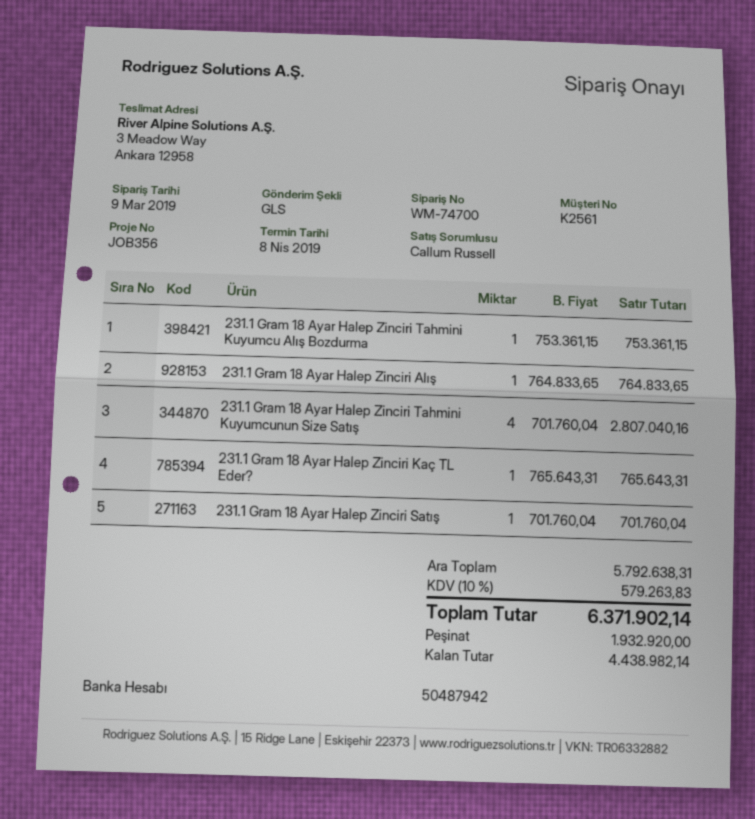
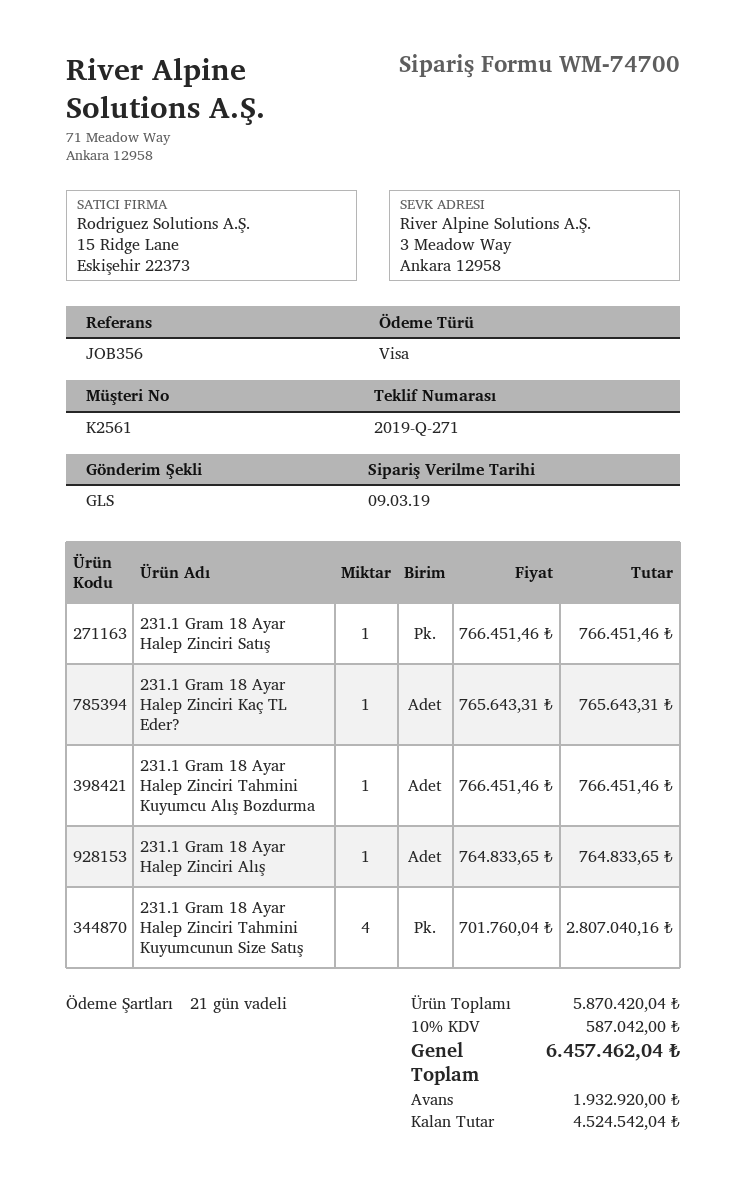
231.1 Gram 18 Ayar Halep Zinciri Tahmini Kuyumcu Alış Bozdurma: 1 x 753361.15 = 753361.15 -> 1 x 766451.46 = 766451.46
231.1 Gram 18 Ayar Halep Zinciri Satış: 1 x 701760.04 = 701760.04 -> 1 x 766451.46 = 766451.46
subtotal: 5792638.31 -> 5870420.04
tax: 10% = 579263.83 -> 10% = 587042.00
total: 6371902.14 -> 6457462.04
balance: 4438982.14 -> 4524542.04

